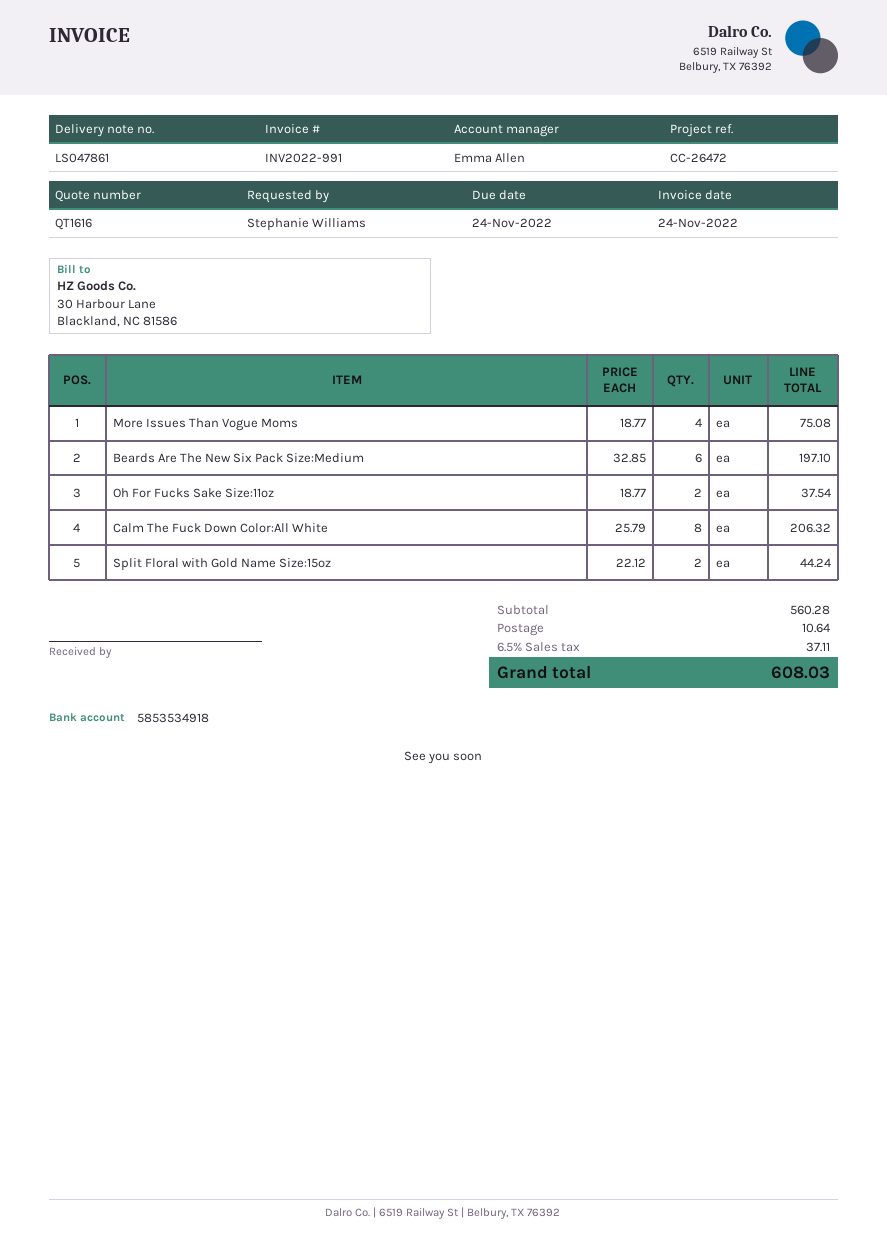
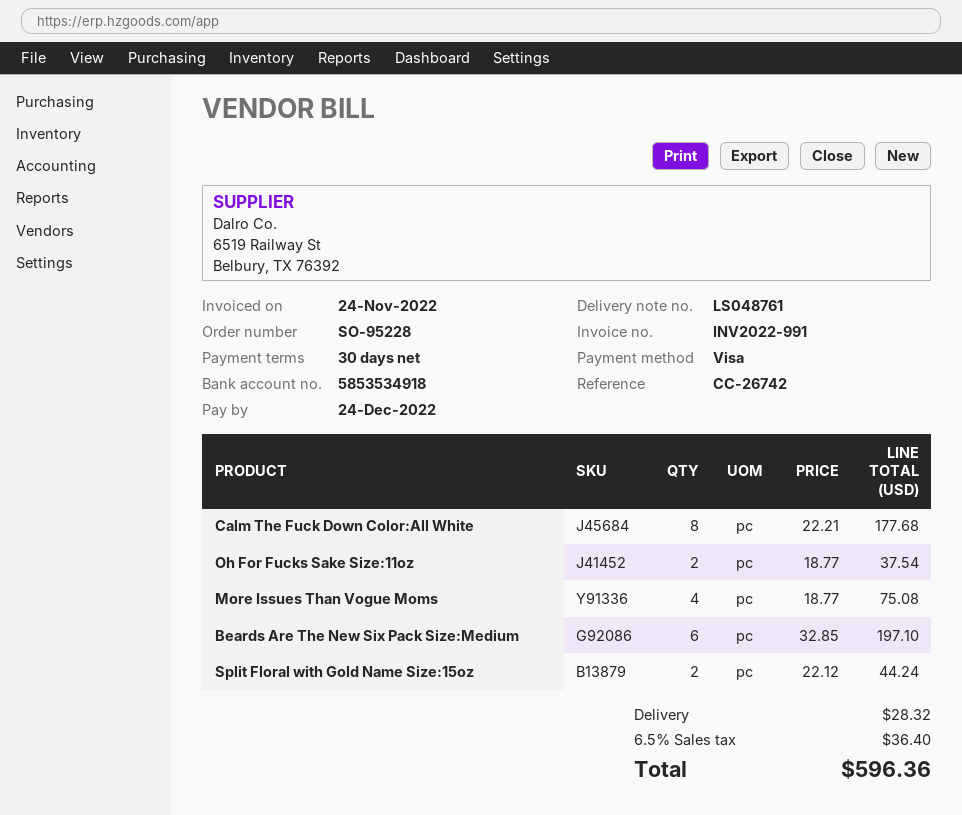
delivery note number: LS047861 -> LS048761
due date: 2022-11-24 -> 2022-12-24
reference: CC-26472 -> CC-26742
Calm The Fuck Down Color:All White: 8 x 25.79 = 206.32 -> 8 x 22.21 = 177.68
shipping: 10.64 -> 28.32
tax: 6.5% = 37.11 -> 6.5% = 36.40
total: 608.03 -> 596.36

